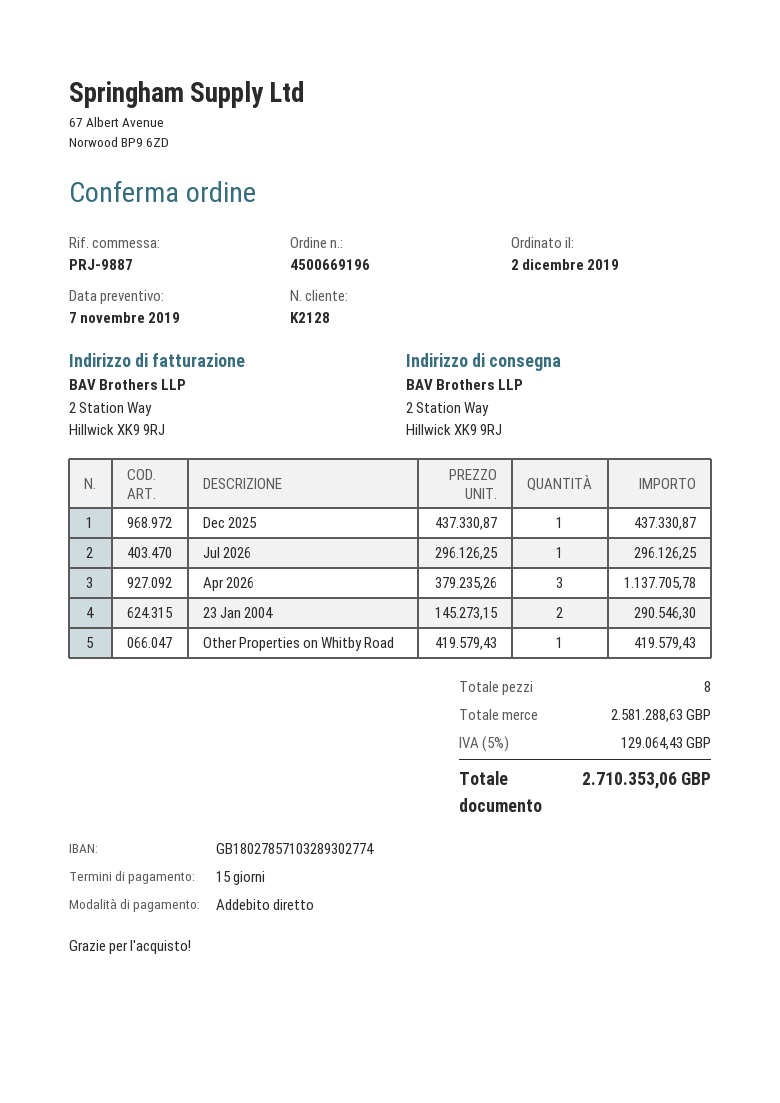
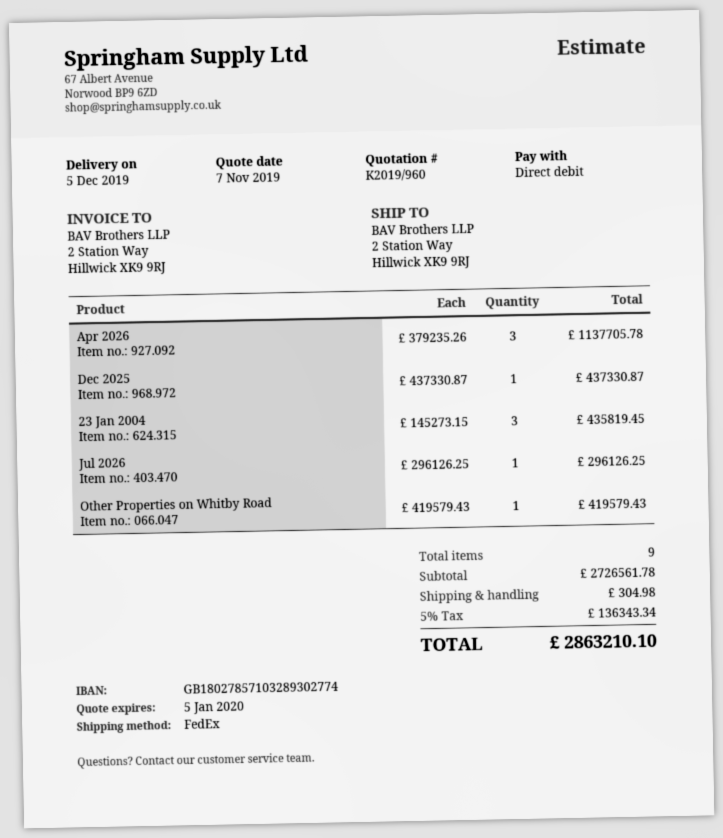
23 Jan 2004: 2 x 145273.15 = 290546.30 -> 3 x 145273.15 = 435819.45
total quantity: 8 -> 9
subtotal: 2581288.63 -> 2726561.78
shipping: none -> 304.98
tax: 5% = 129064.43 -> 5% = 136343.34
total: 2710353.06 -> 2863210.10

